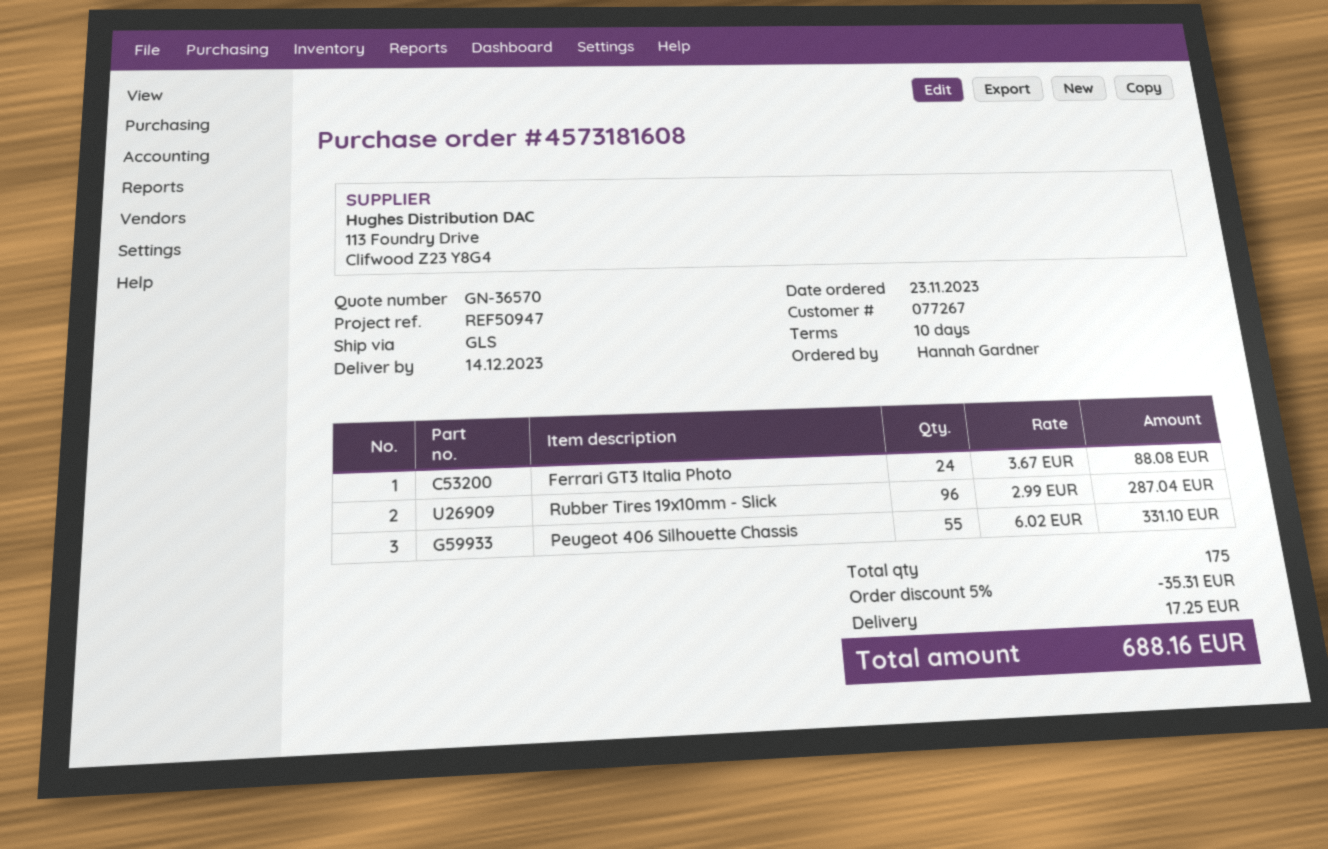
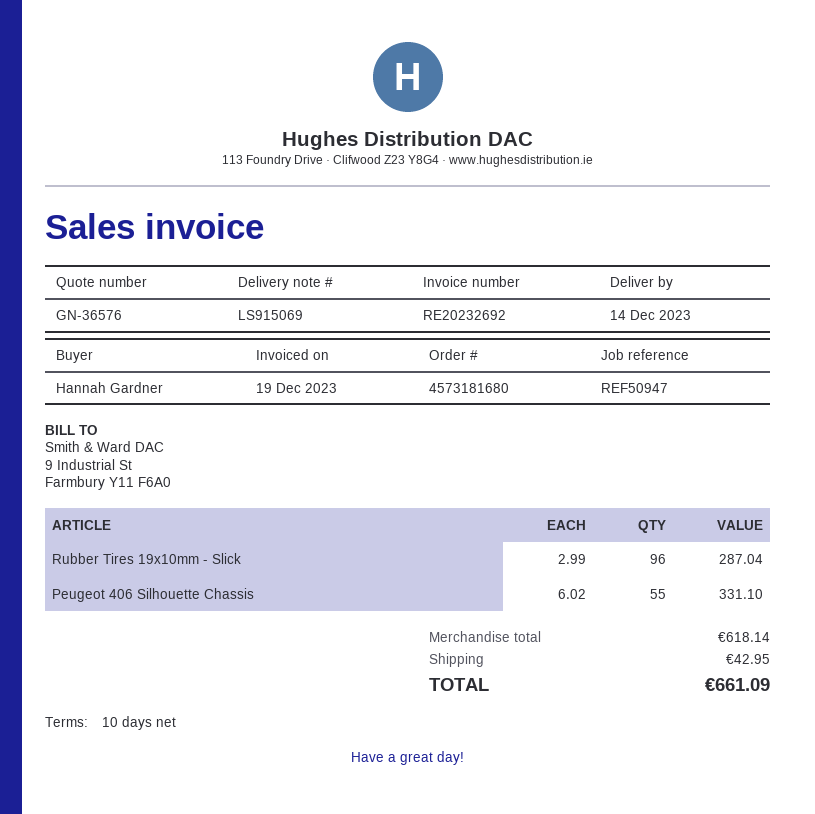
quote number: GN-36570 -> GN-36576
order number: 4573181608 -> 4573181680
Ferrari GT3 Italia Photo: 24 x 3.67 = 88.08 -> none
discount: 5% = 35.31 -> none
shipping: 17.25 -> 42.95
total: 688.16 -> 661.09

